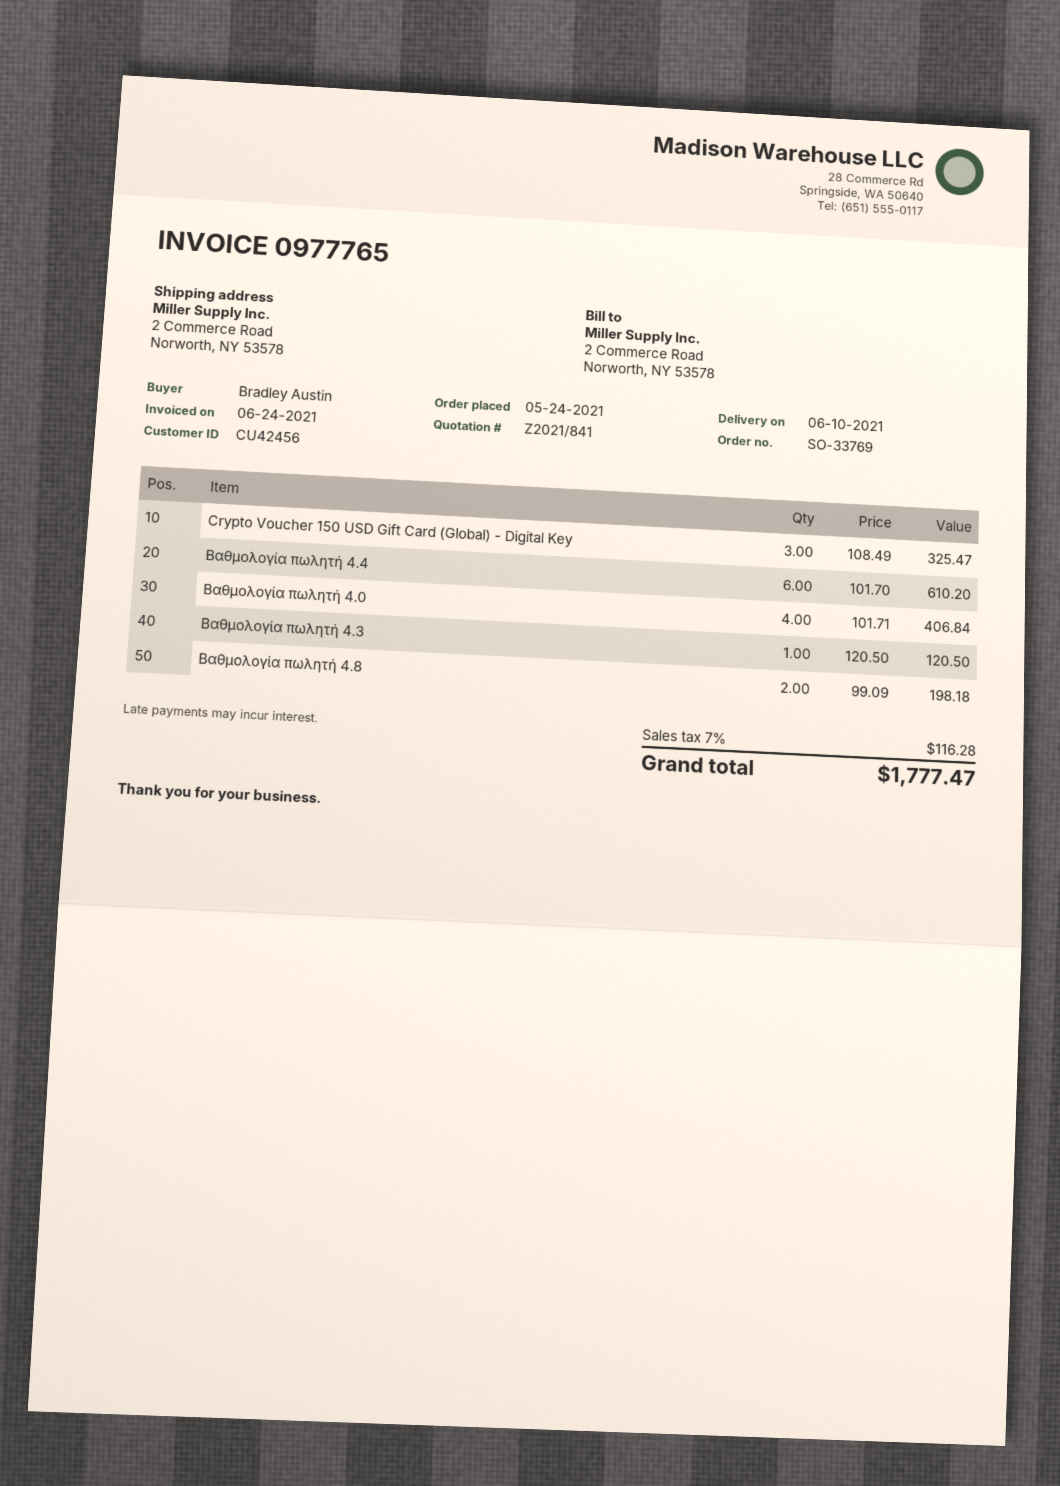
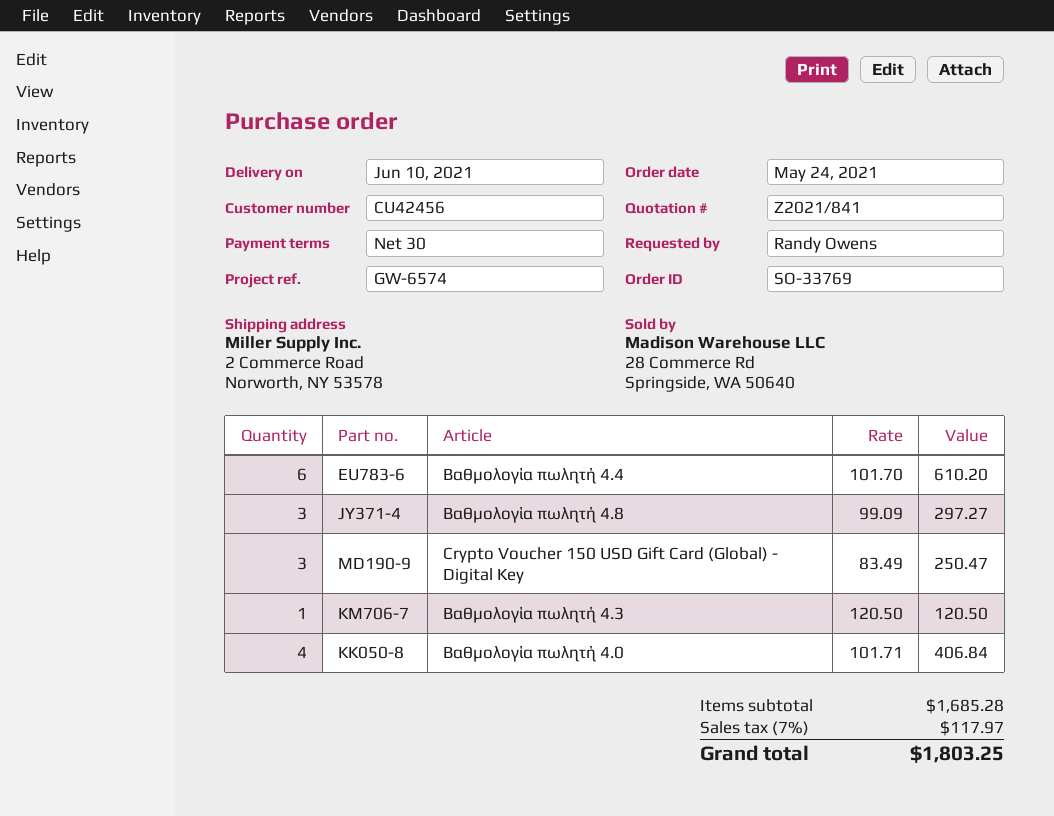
ordered by: Bradley Austin -> Randy Owens
Crypto Voucher 150 USD Gift Card (Global) - Digital Key: 3 x 108.49 = 325.47 -> 3 x 83.49 = 250.47
Βαθμολογία πωλητή 4.8: 2 x 99.09 = 198.18 -> 3 x 99.09 = 297.27
tax: 7% = 116.28 -> 7% = 117.97
total: 1777.47 -> 1803.25

